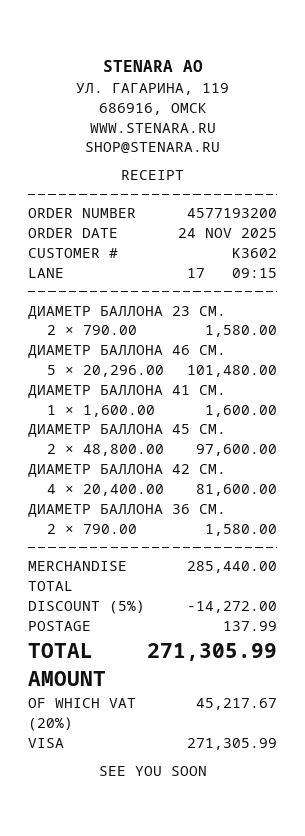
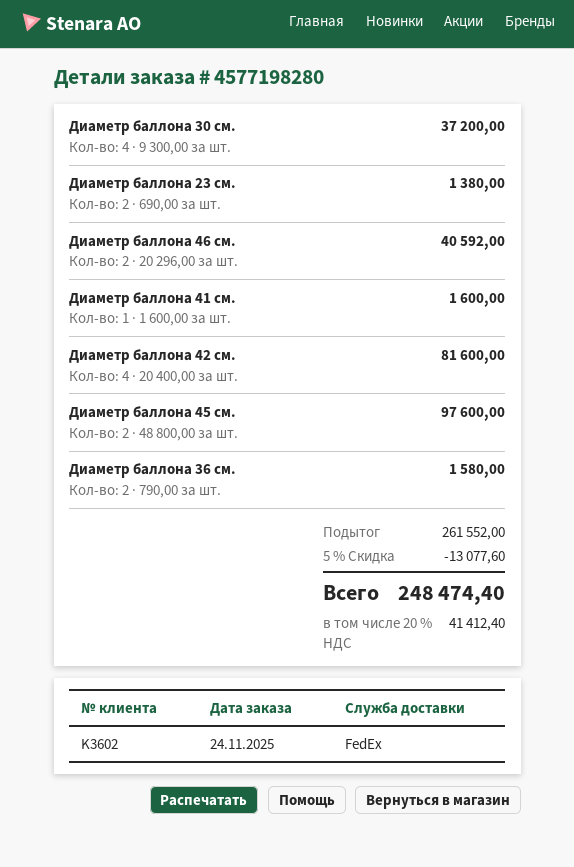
order number: 4577193200 -> 4577198280
ДИАМЕТР БАЛЛОНА 23 СМ.: 2 x 790.00 = 1580.00 -> 2 x 690.00 = 1380.00
ДИАМЕТР БАЛЛОНА 46 СМ.: 5 x 20296.00 = 101480.00 -> 2 x 20296.00 = 40592.00
Диаметр баллона 30 см.: none -> 4 x 9300.00 = 37200.00
subtotal: 285440.00 -> 261552.00
discount: 5% = 14272.00 -> 5% = 13077.60
shipping: 137.99 -> none
tax: 20% = 45217.67 -> 20% = 41412.40
total: 271305.99 -> 248474.40

